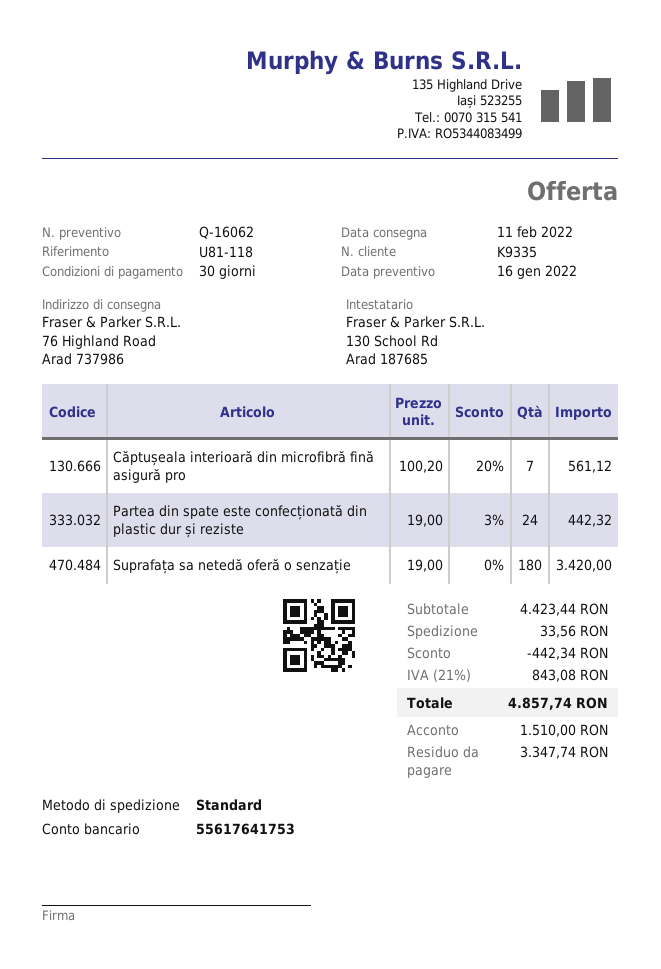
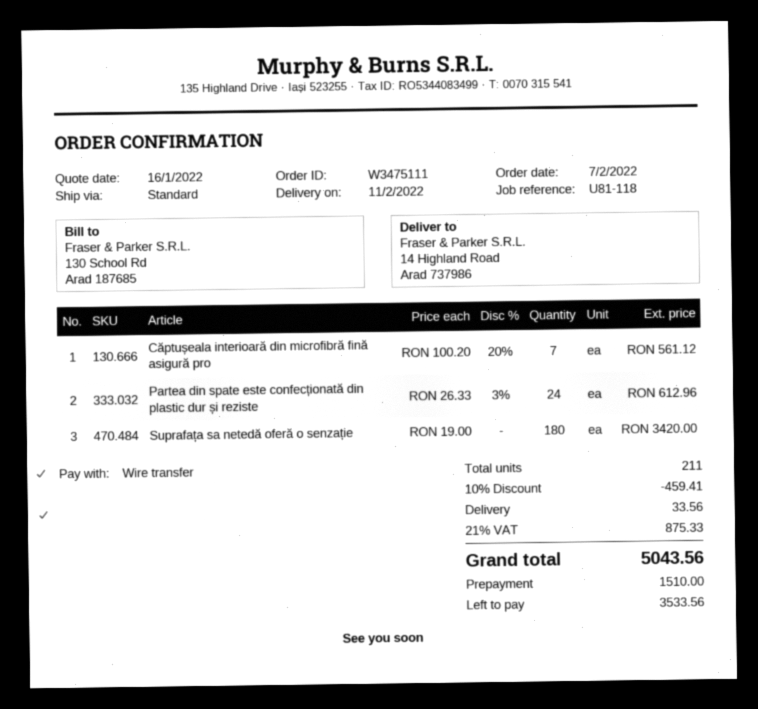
ship to: 76 Highland Road, Arad 737986 -> 14 Highland Road, Arad 737986
Partea din spate este confecționată din plastic dur și reziste: 24 x 19.00 - 3% = 442.32 -> 24 x 26.33 - 3% = 612.96
discount: 442.34 -> 459.41
tax: 21% = 843.08 -> 21% = 875.33
total: 4857.74 -> 5043.56
balance: 3347.74 -> 3533.56

